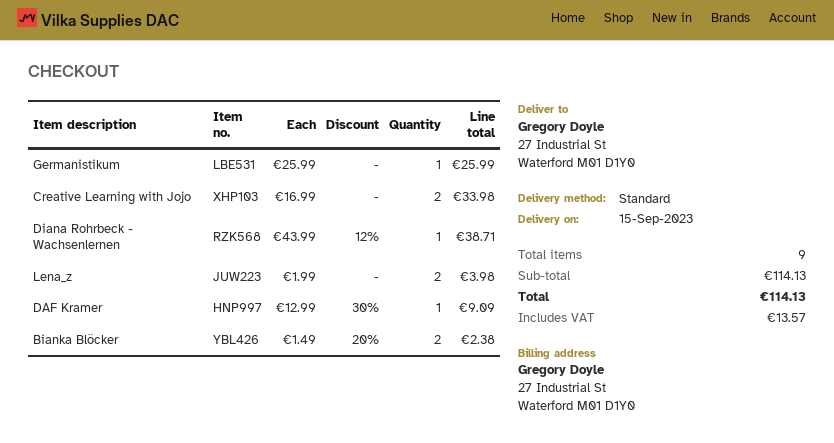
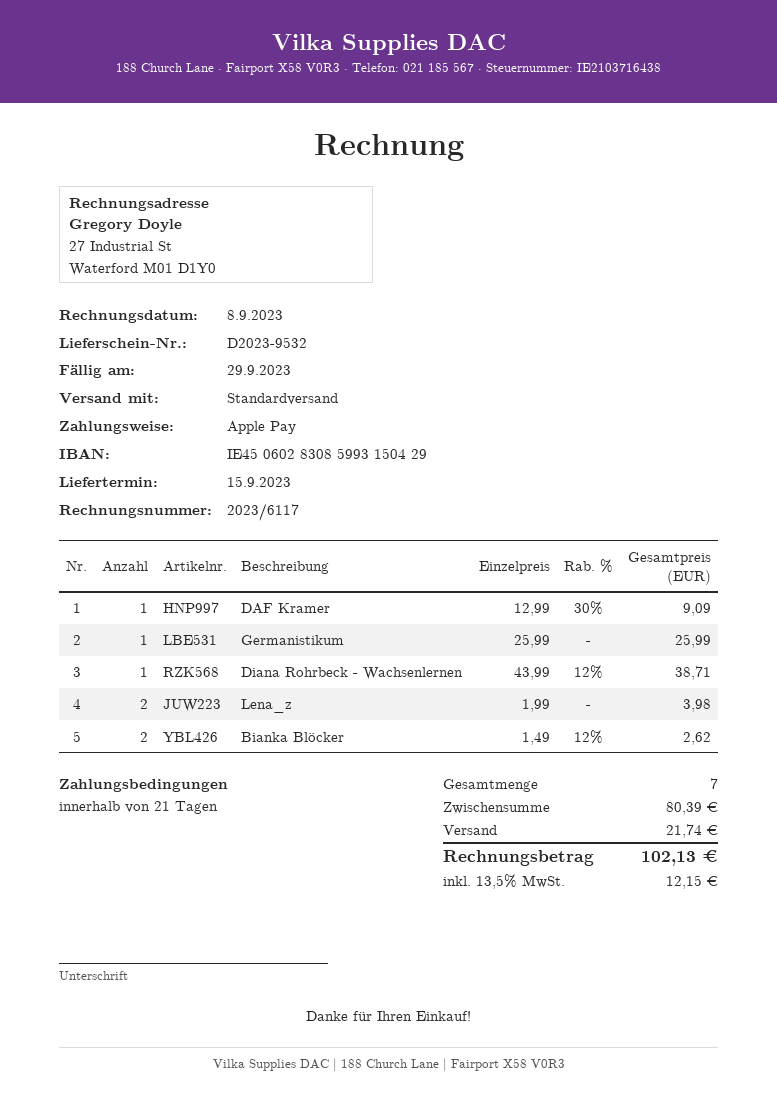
Creative Learning with Jojo: 2 x 16.99 = 33.98 -> none
Bianka Blöcker: 2 x 1.49 - 20% = 2.38 -> 2 x 1.49 - 12% = 2.62
total quantity: 9 -> 7
subtotal: 114.13 -> 80.39
shipping: none -> 21.74
tax: 13.57 -> 12.15
total: 114.13 -> 102.13

